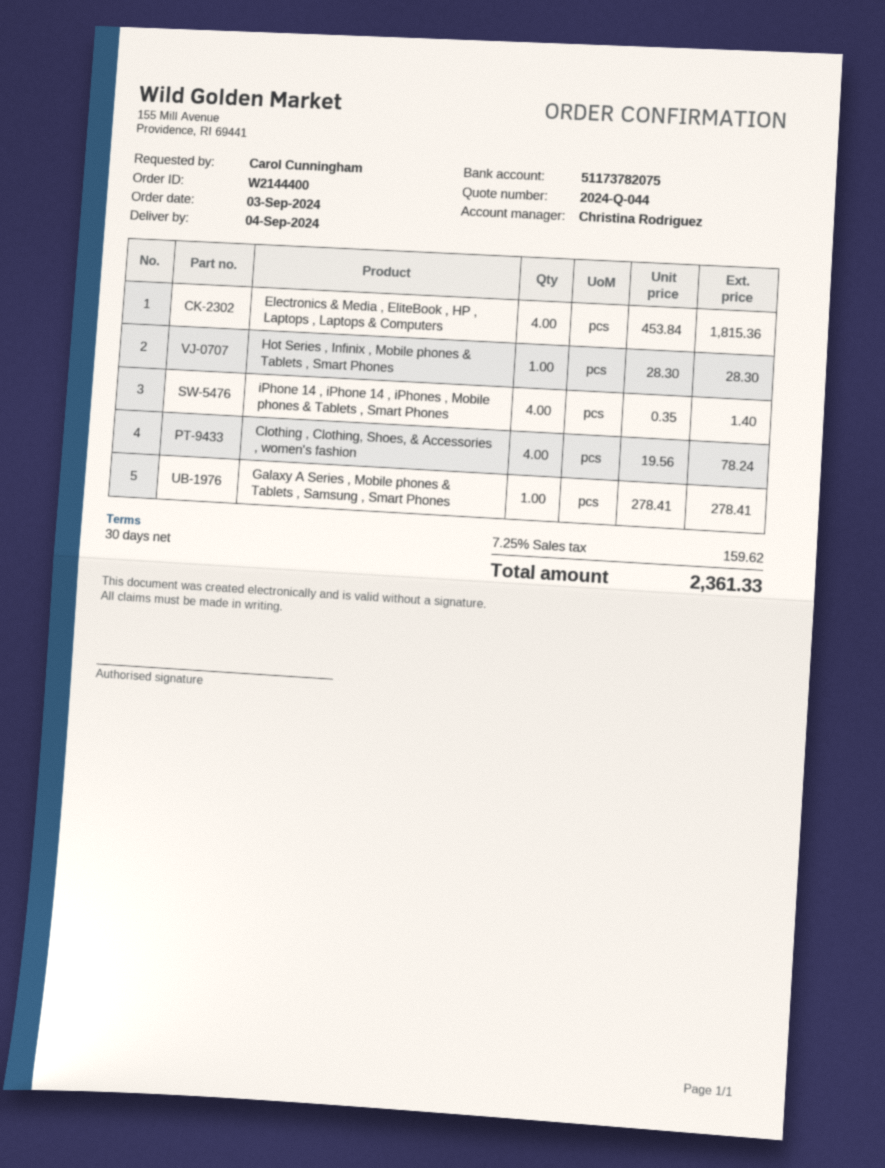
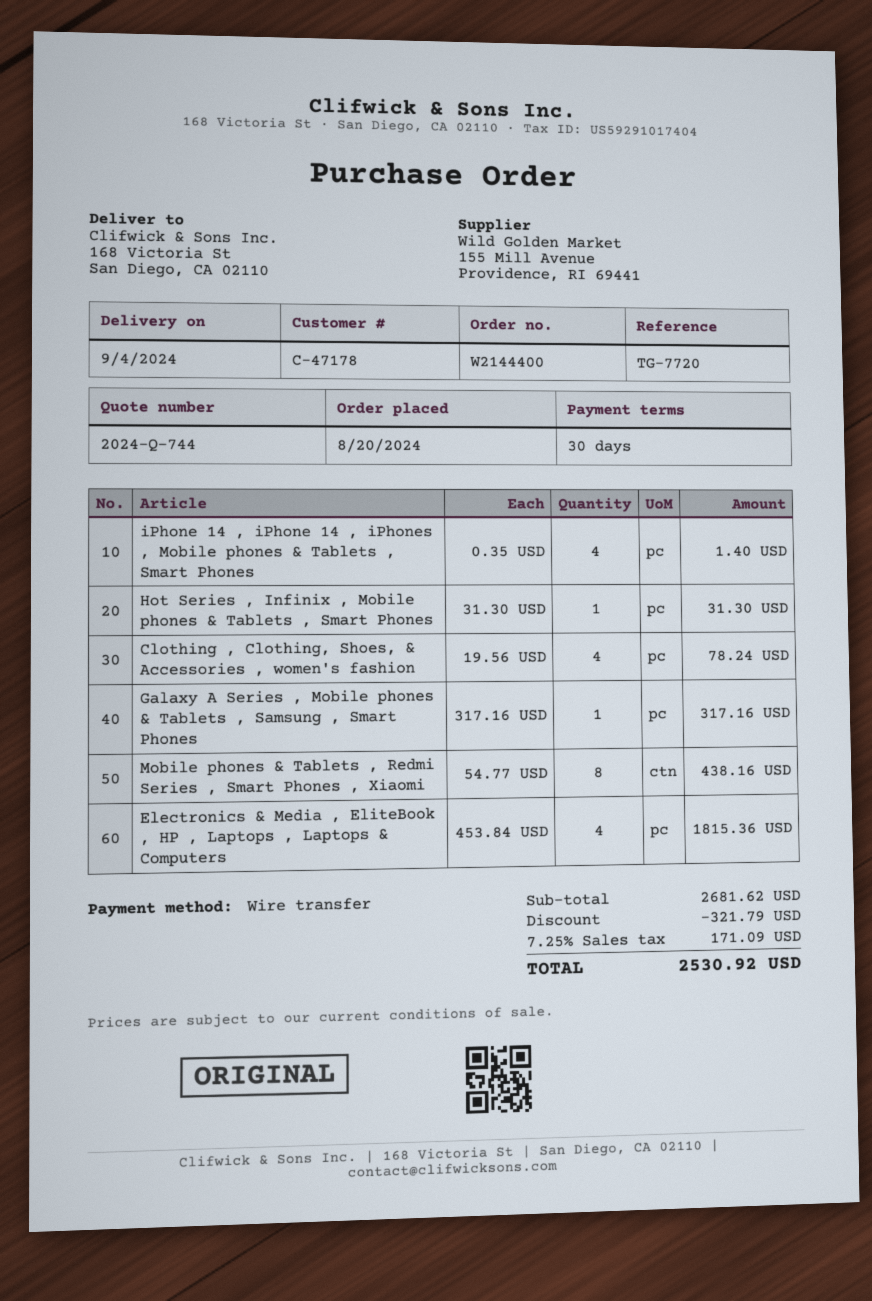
quote number: 2024-Q-044 -> 2024-Q-744
order date: 2024-09-03 -> 2024-08-20
Hot Series , Infinix , Mobile phones & Tablets , Smart Phones: 1 x 28.30 = 28.30 -> 1 x 31.30 = 31.30
Galaxy A Series , Mobile phones & Tablets , Samsung , Smart Phones: 1 x 278.41 = 278.41 -> 1 x 317.16 = 317.16
Mobile phones & Tablets , Redmi Series , Smart Phones , Xiaomi: none -> 8 x 54.77 = 438.16
discount: none -> 321.79
tax: 7.25% = 159.62 -> 7.25% = 171.09
total: 2361.33 -> 2530.92

